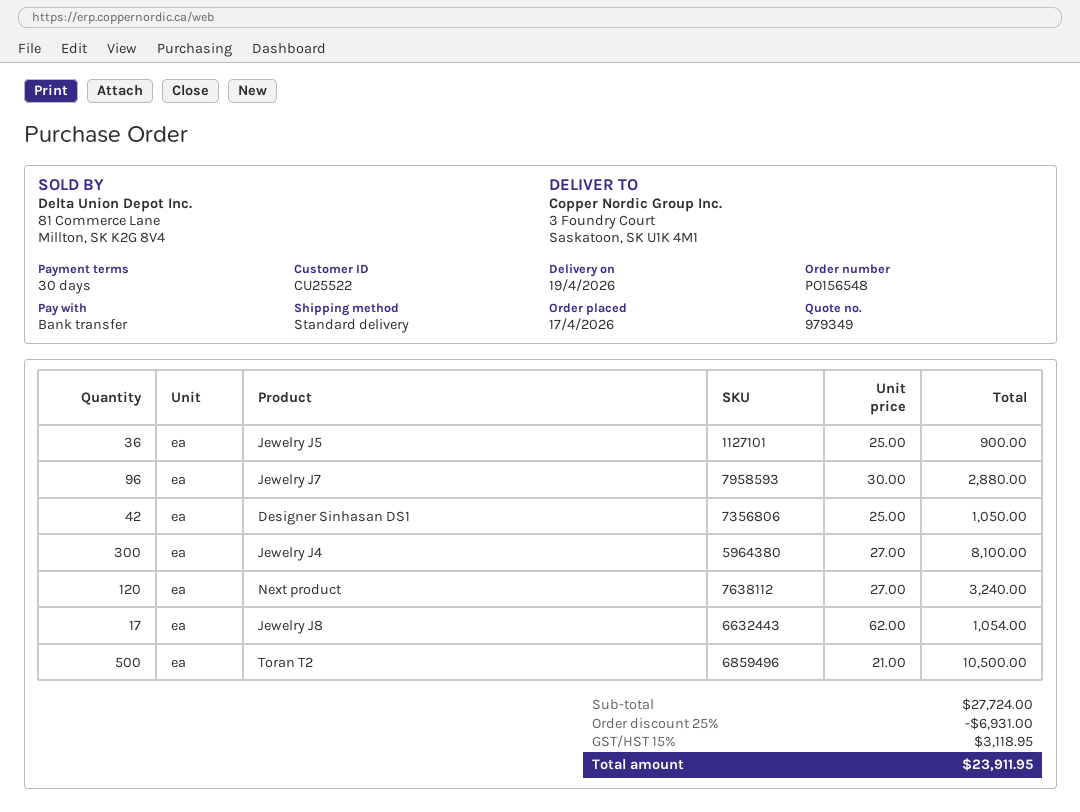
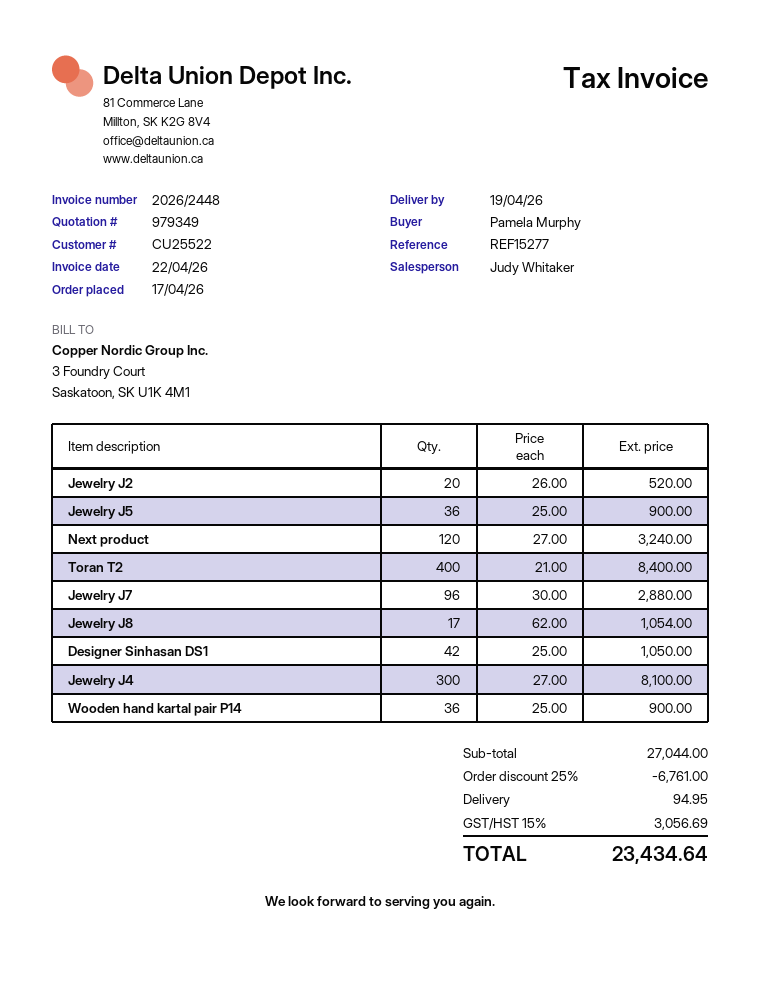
Toran T2: 500 x 21.00 = 10500.00 -> 400 x 21.00 = 8400.00
Jewelry J2: none -> 20 x 26.00 = 520.00
Wooden hand kartal pair P14: none -> 36 x 25.00 = 900.00
subtotal: 27724.00 -> 27044.00
discount: 25% = 6931.00 -> 25% = 6761.00
shipping: none -> 94.95
tax: 15% = 3118.95 -> 15% = 3056.69
total: 23911.95 -> 23434.64

